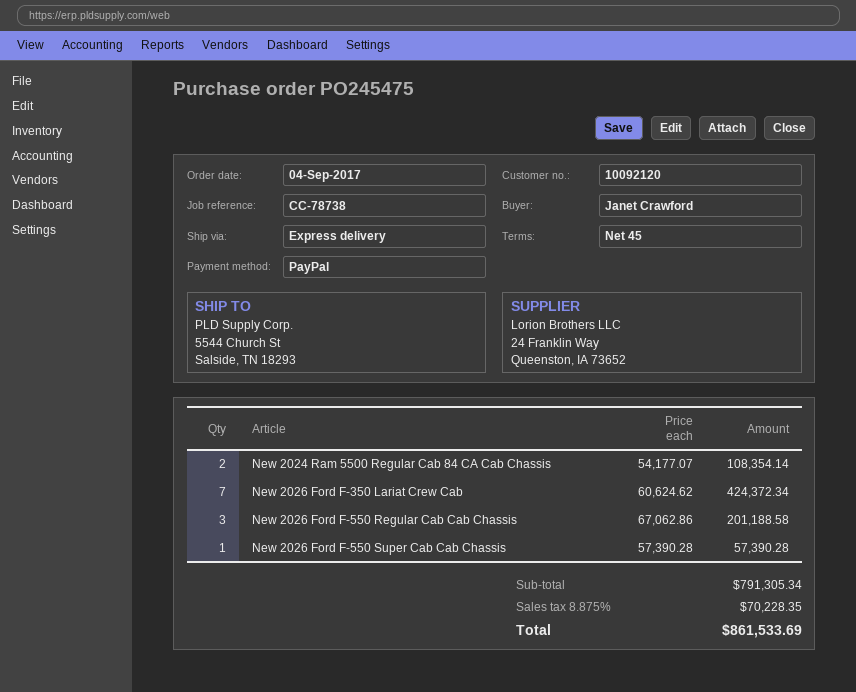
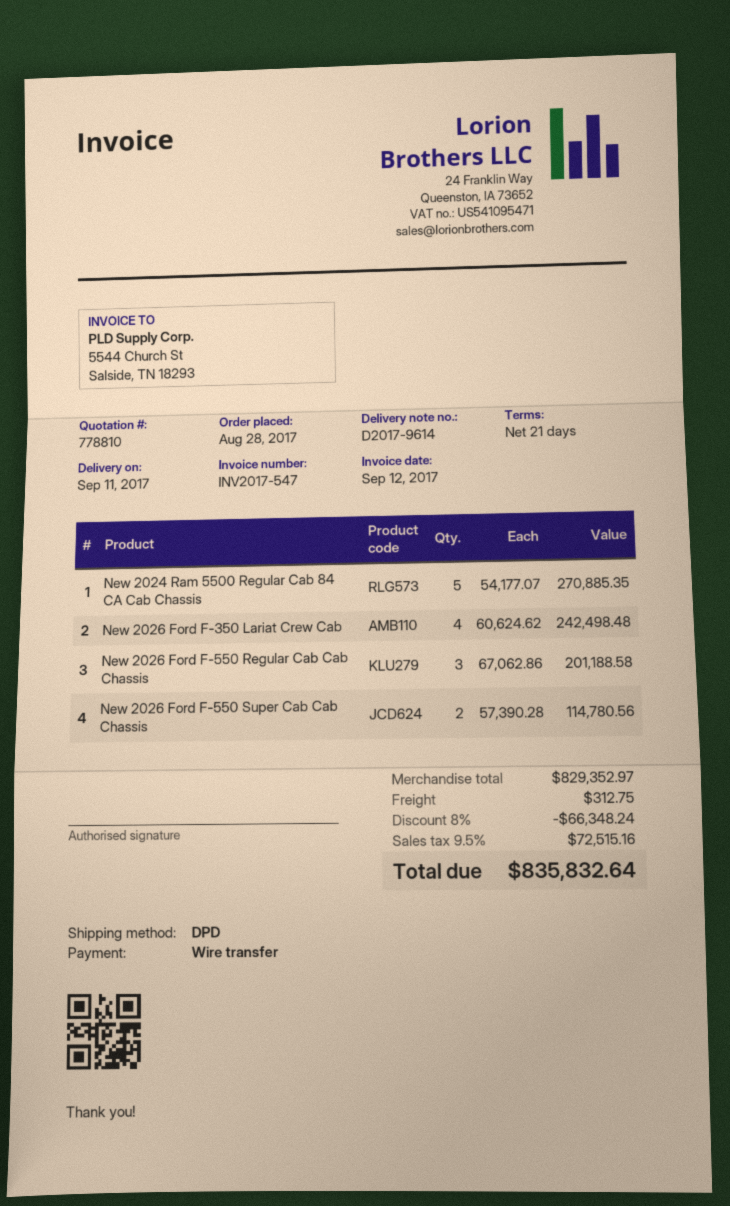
order date: 2017-09-04 -> 2017-08-28
payment terms: 45 days -> 21 days
payment method: PayPal -> bank transfer
shipping method: express -> DPD
New 2024 Ram 5500 Regular Cab 84 CA Cab Chassis: 2 x 54177.07 = 108354.14 -> 5 x 54177.07 = 270885.35
New 2026 Ford F-350 Lariat Crew Cab: 7 x 60624.62 = 424372.34 -> 4 x 60624.62 = 242498.48
New 2026 Ford F-550 Super Cab Cab Chassis: 1 x 57390.28 = 57390.28 -> 2 x 57390.28 = 114780.56
subtotal: 791305.34 -> 829352.97
discount: none -> 8% = 66348.24
shipping: none -> 312.75
tax: 8.875% = 70228.35 -> 9.5% = 72515.16
total: 861533.69 -> 835832.64

